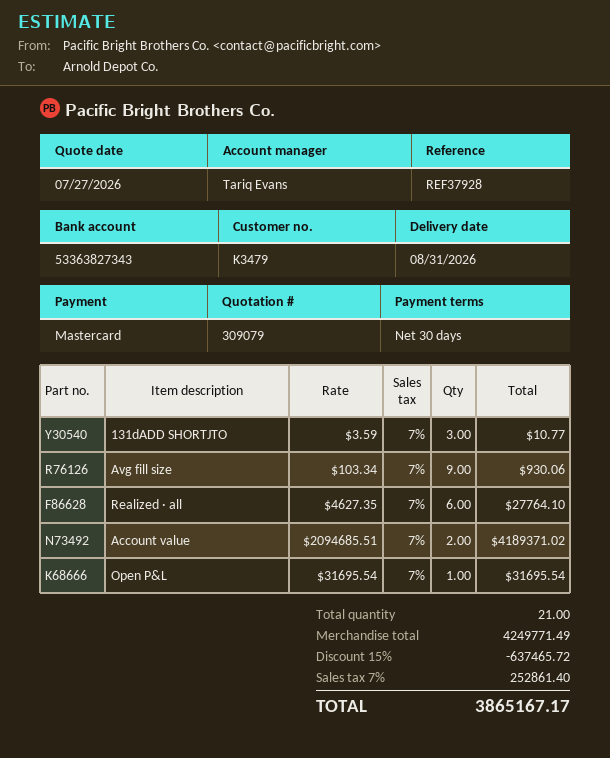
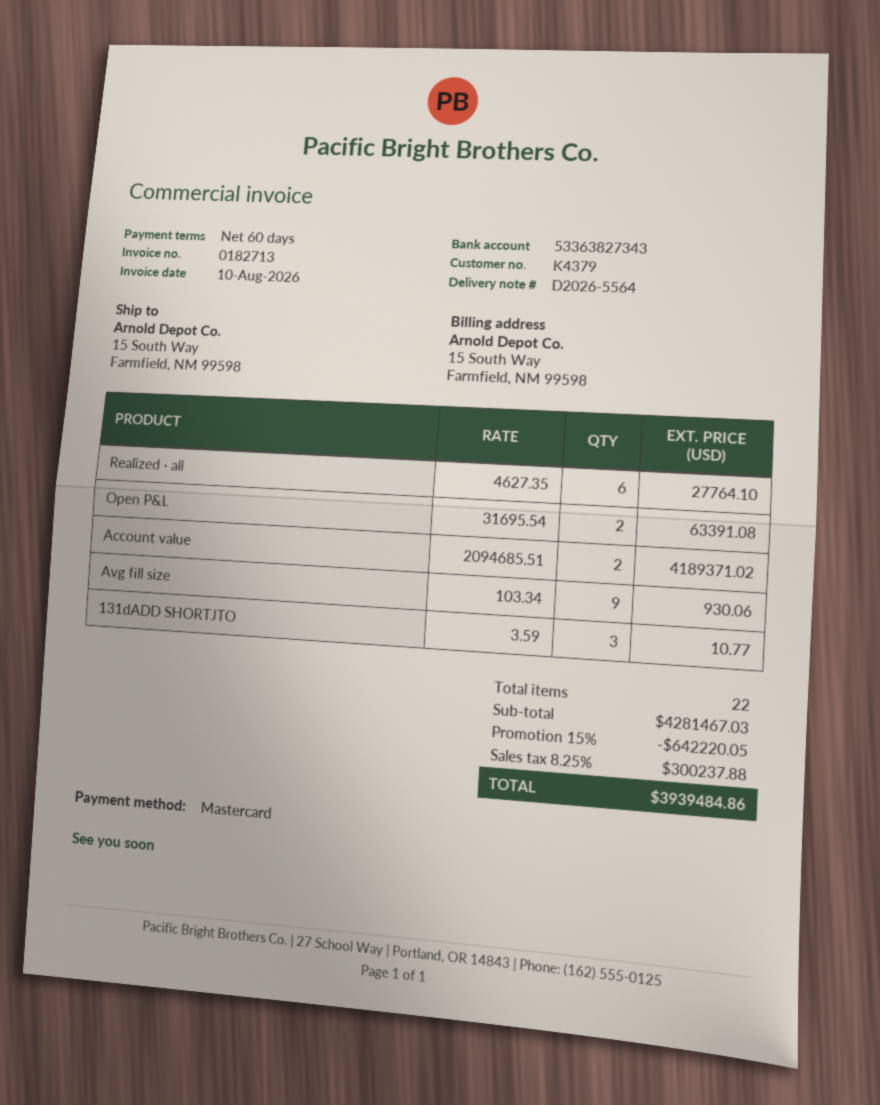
payment terms: 30 days -> 60 days
customer number: K3479 -> K4379
Open P&L: 1 x 31695.54 = 31695.54 -> 2 x 31695.54 = 63391.08
total quantity: 21 -> 22
subtotal: 4249771.49 -> 4281467.03
discount: 15% = 637465.72 -> 15% = 642220.05
tax: 7% = 252861.40 -> 8.25% = 300237.88
total: 3865167.17 -> 3939484.86

